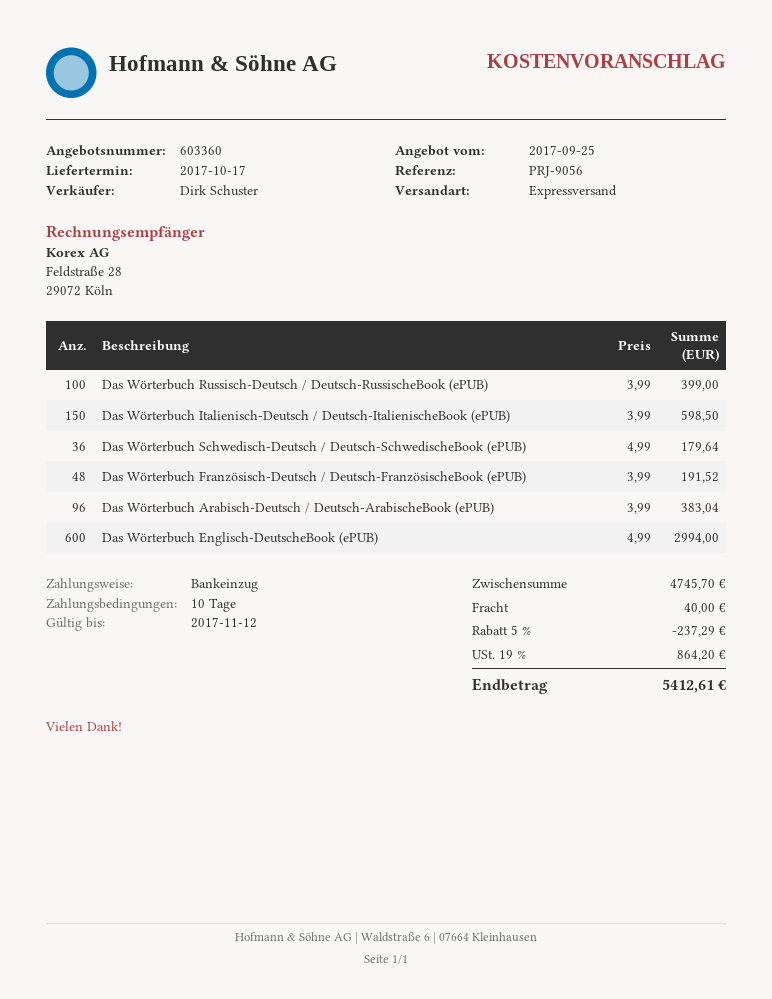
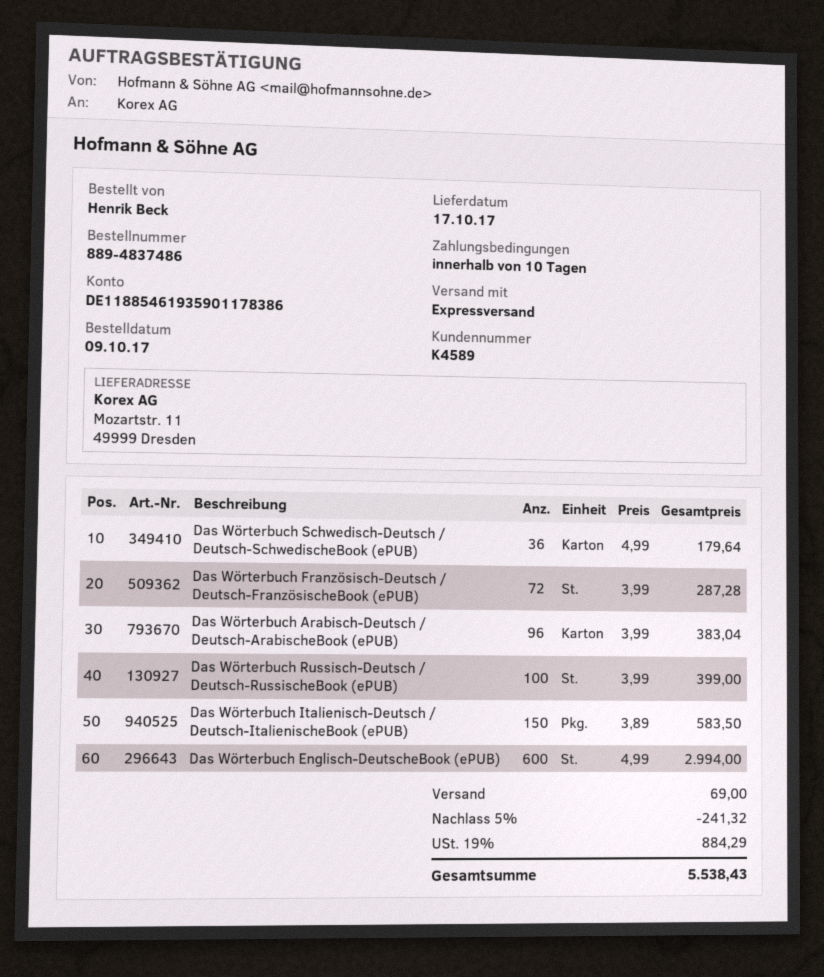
Das Wörterbuch Italienisch-Deutsch / Deutsch-ItalienischeBook (ePUB): 150 x 3.99 = 598.50 -> 150 x 3.89 = 583.50
Das Wörterbuch Französisch-Deutsch / Deutsch-FranzösischeBook (ePUB): 48 x 3.99 = 191.52 -> 72 x 3.99 = 287.28
discount: 5% = 237.29 -> 5% = 241.32
shipping: 40.00 -> 69.00
tax: 19% = 864.20 -> 19% = 884.29
total: 5412.61 -> 5538.43

